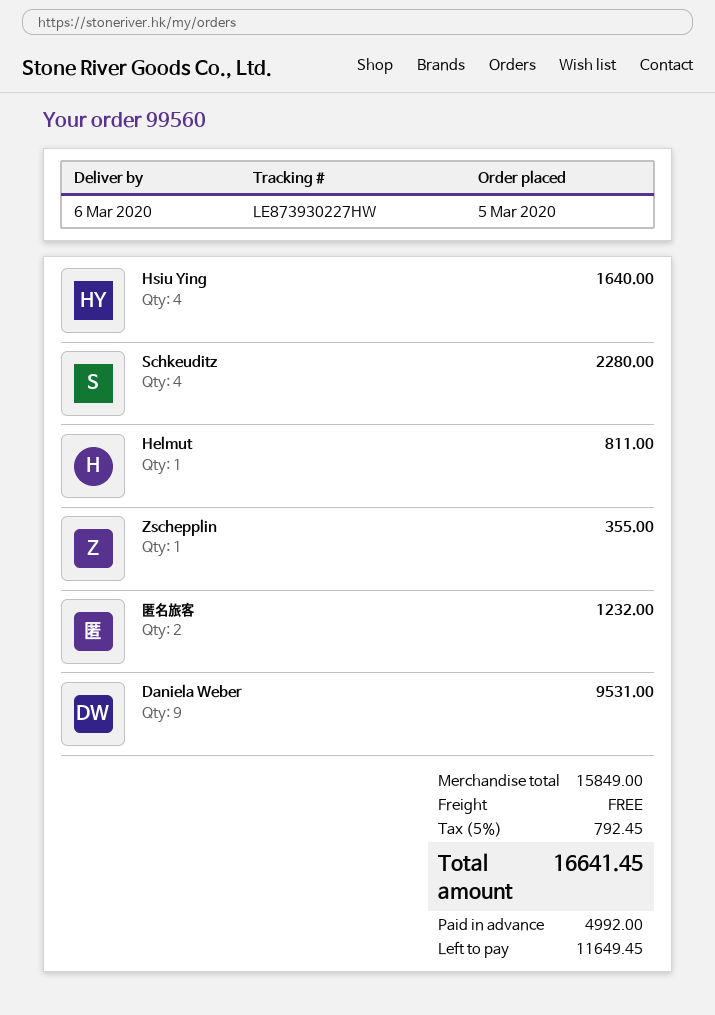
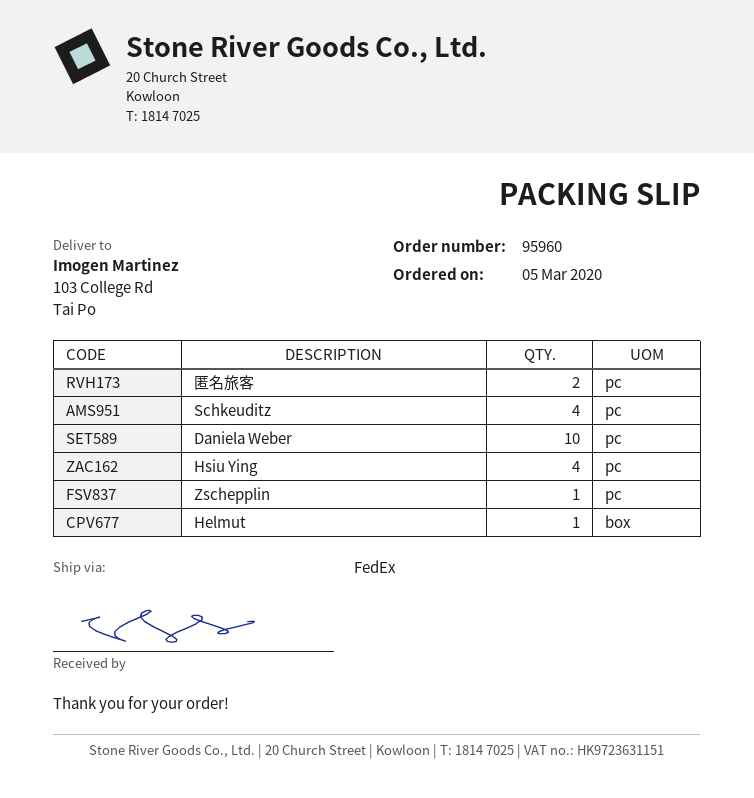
order number: 99560 -> 95960
Daniela Weber: 9 -> 10

